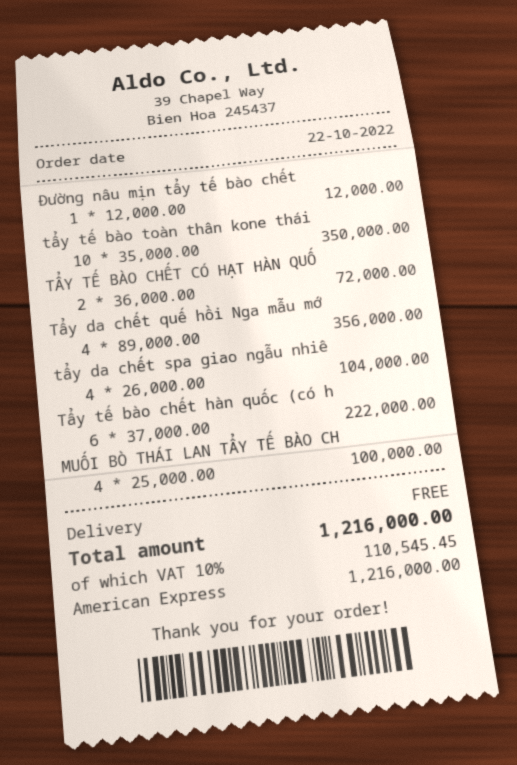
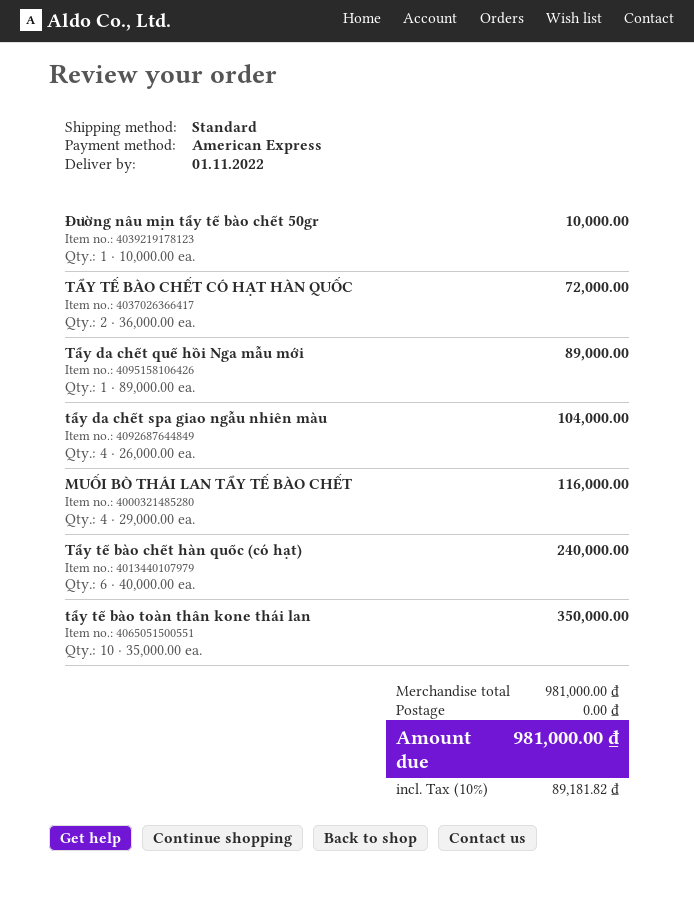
Đường nâu mịn tẩy tế bào chết: 1 x 12000.00 = 12000.00 -> 1 x 10000.00 = 10000.00
Tẩy da chết quế hồi Nga mẫu mớ: 4 x 89000.00 = 356000.00 -> 1 x 89000.00 = 89000.00
Tẩy tế bào chết hàn quốc (có h: 6 x 37000.00 = 222000.00 -> 6 x 40000.00 = 240000.00
MUỐI BÒ THÁI LAN TẨY TẾ BÀO CH: 4 x 25000.00 = 100000.00 -> 4 x 29000.00 = 116000.00
tax: 10% = 110545.45 -> 10% = 89181.82
total: 1216000.00 -> 981000.00

